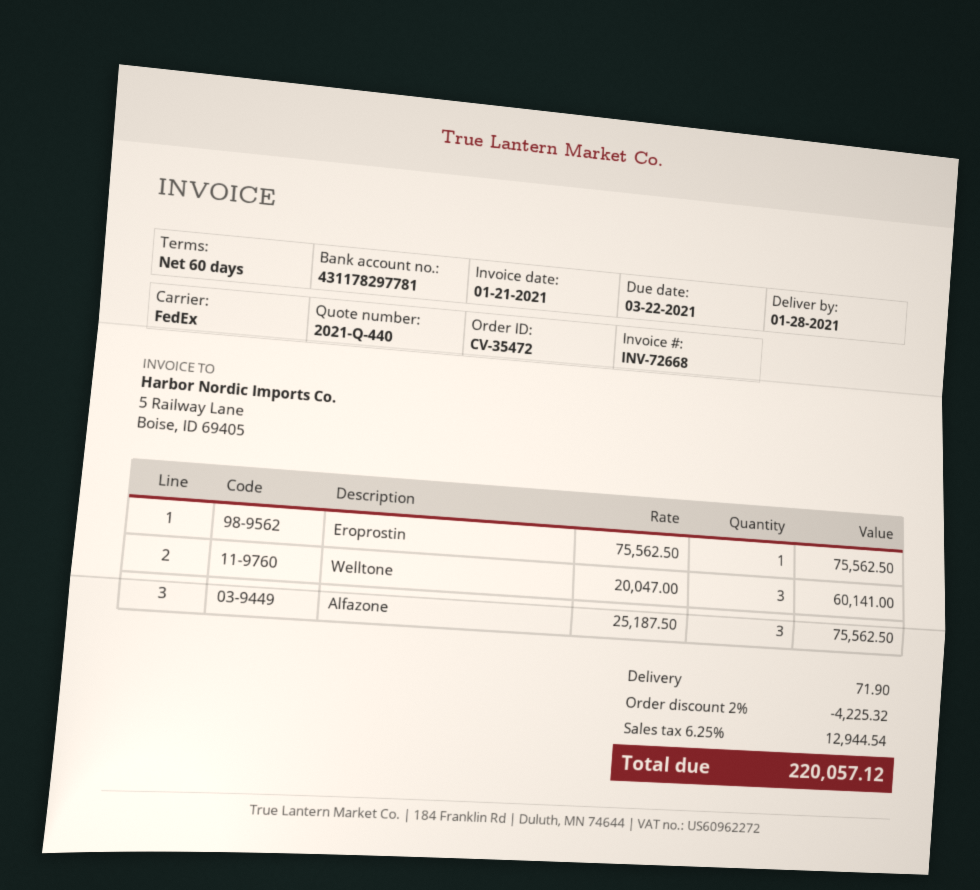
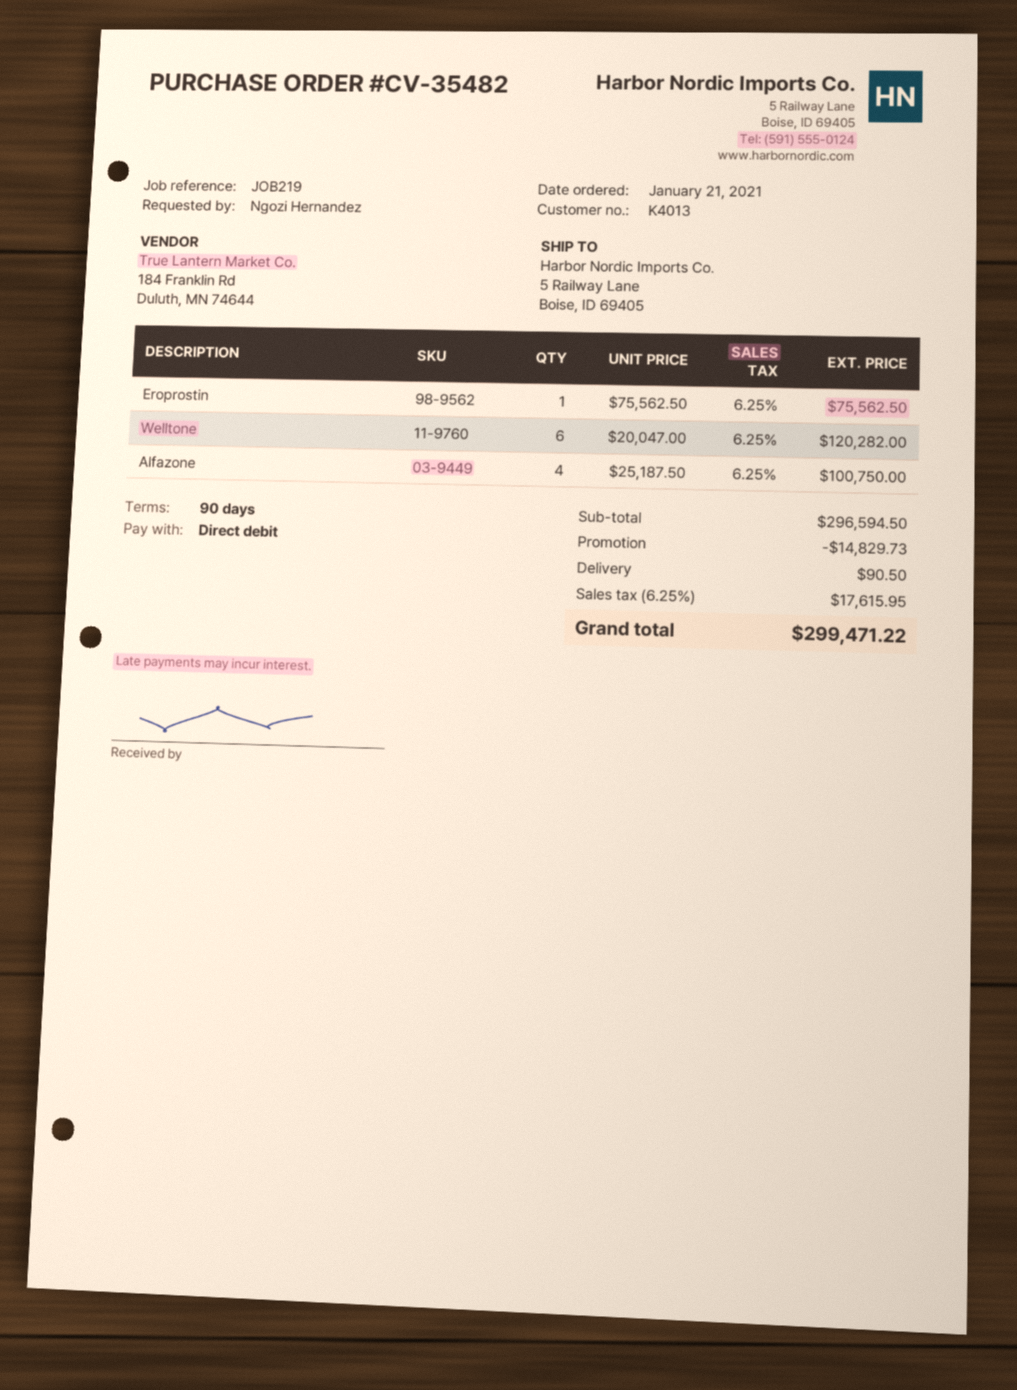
order number: CV-35472 -> CV-35482
payment terms: 60 days -> 90 days
Welltone: 3 x 20047.00 = 60141.00 -> 6 x 20047.00 = 120282.00
Alfazone: 3 x 25187.50 = 75562.50 -> 4 x 25187.50 = 100750.00
discount: 4225.32 -> 14829.73
shipping: 71.90 -> 90.50
tax: 6.25% = 12944.54 -> 6.25% = 17615.95
total: 220057.12 -> 299471.22

